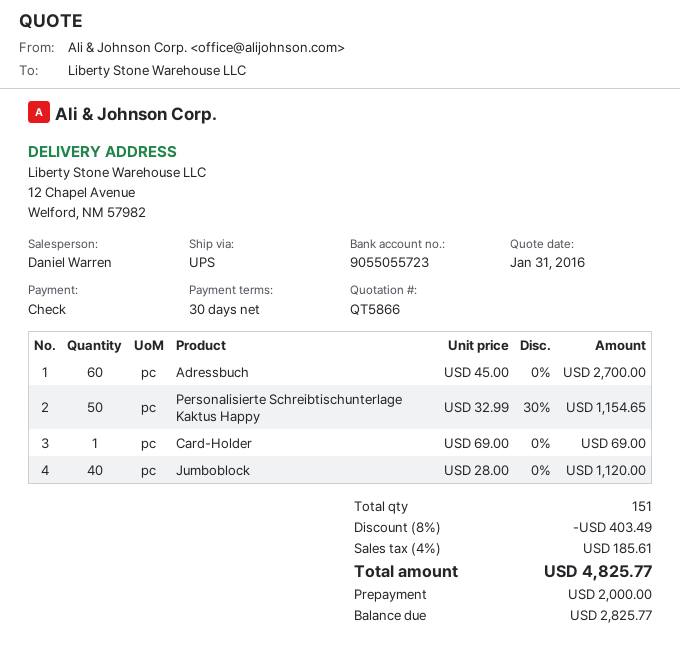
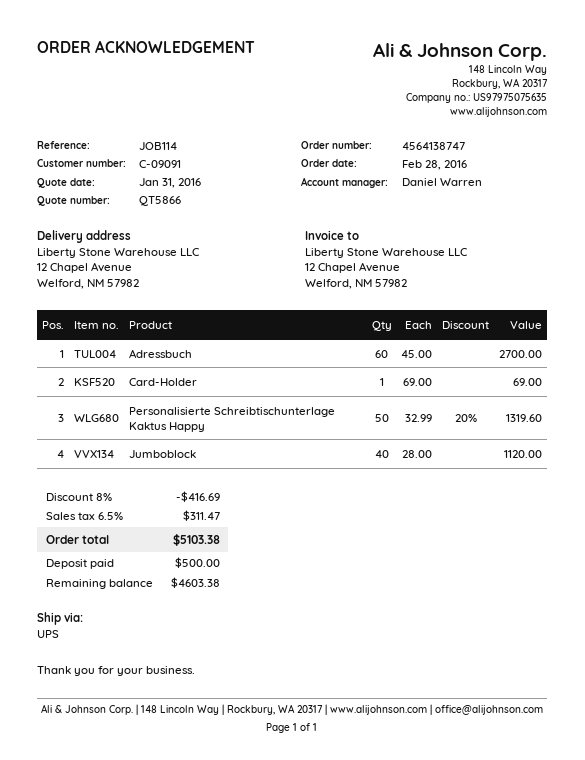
Personalisierte Schreibtischunterlage Kaktus Happy: 50 x 32.99 - 30% = 1154.65 -> 50 x 32.99 - 20% = 1319.60
discount: 8% = 403.49 -> 8% = 416.69
tax: 4% = 185.61 -> 6.5% = 311.47
total: 4825.77 -> 5103.38
deposit: 2000.00 -> 500.00
balance: 2825.77 -> 4603.38

